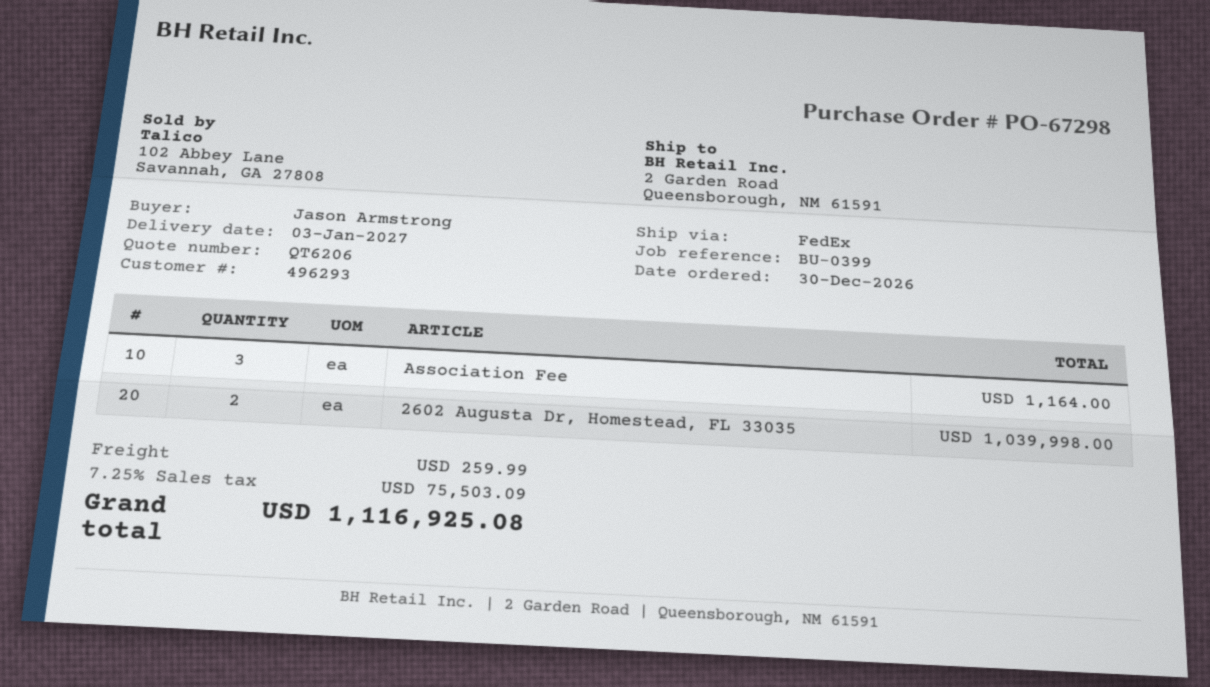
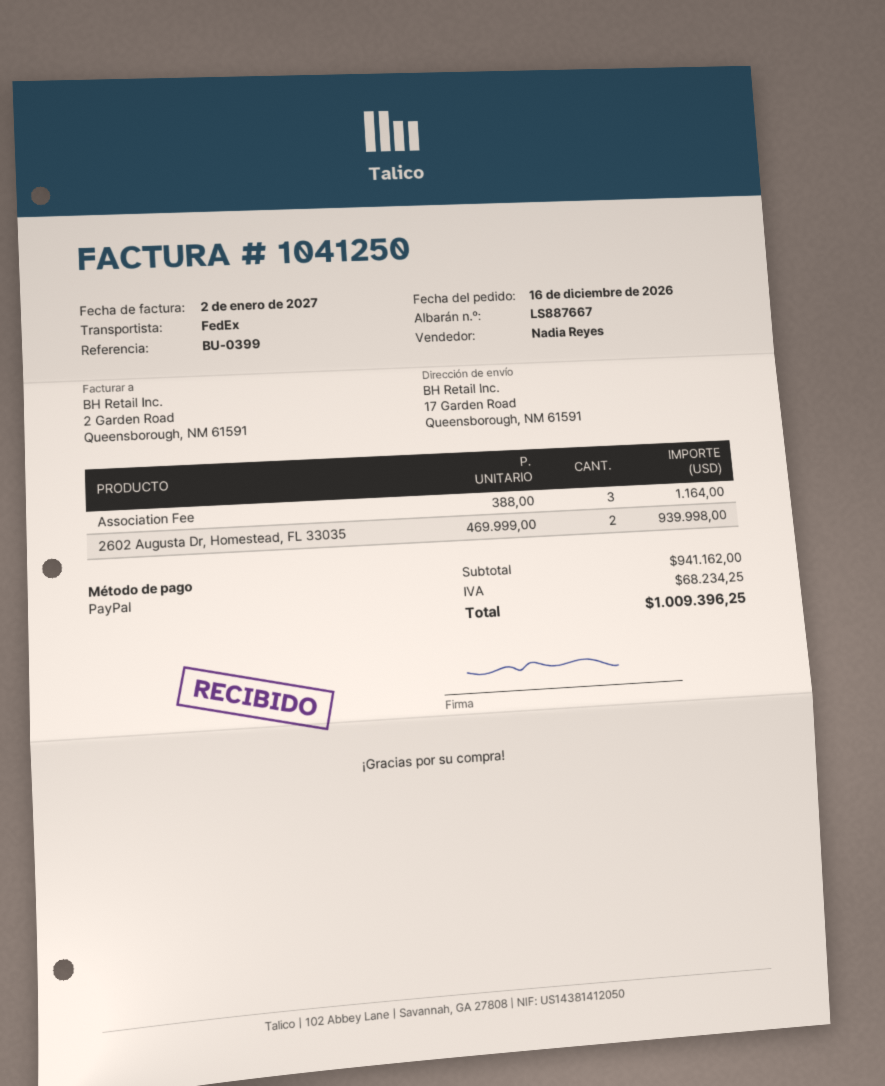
order date: 2026-12-30 -> 2026-12-16
ship to: 2 Garden Road, Queensborough, NM 61591 -> 17 Garden Road, Queensborough, NM 61591
2602 Augusta Dr, Homestead, FL 33035: 2 for 1039998.00 -> 2 for 939998.00
shipping: 259.99 -> none
tax: 75503.09 -> 68234.25
total: 1116925.08 -> 1009396.25

